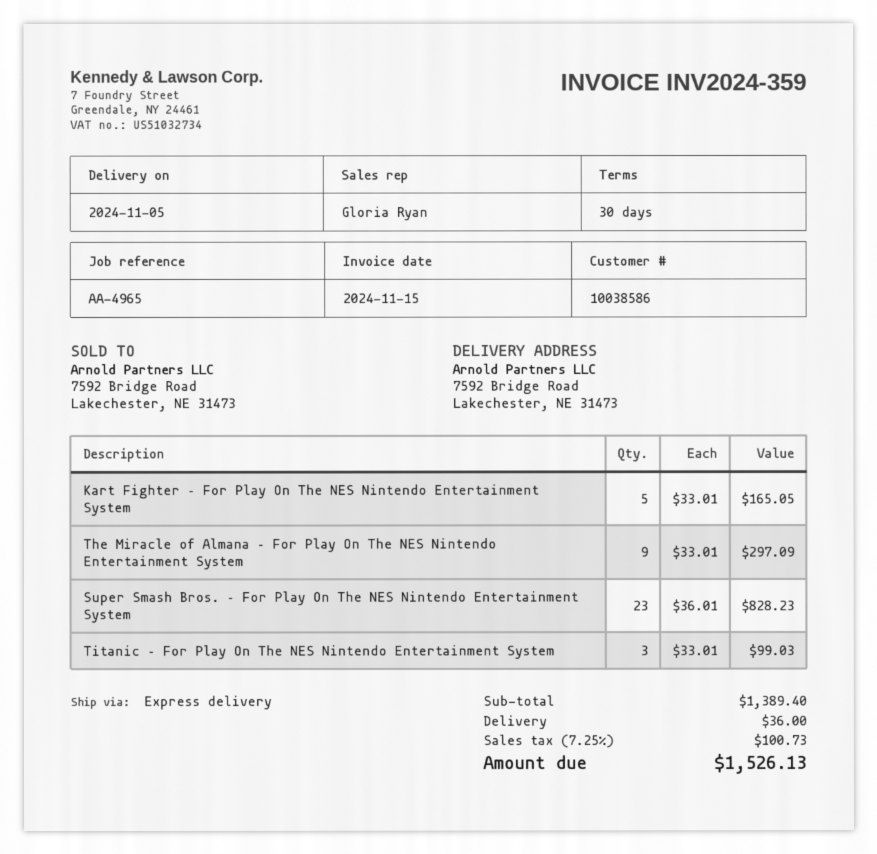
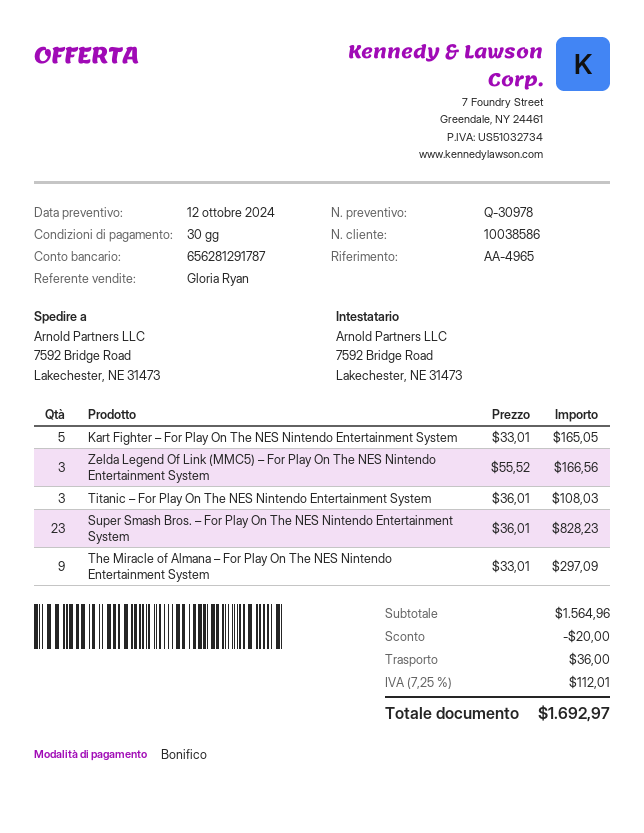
Titanic – For Play On The NES Nintendo Entertainment System: 3 x 33.01 = 99.03 -> 3 x 36.01 = 108.03
Zelda Legend Of Link (MMC5) – For Play On The NES Nintendo Entertainment System: none -> 3 x 55.52 = 166.56
subtotal: 1389.40 -> 1564.96
discount: none -> 20.00
tax: 7.25% = 100.73 -> 7.25% = 112.01
total: 1526.13 -> 1692.97

